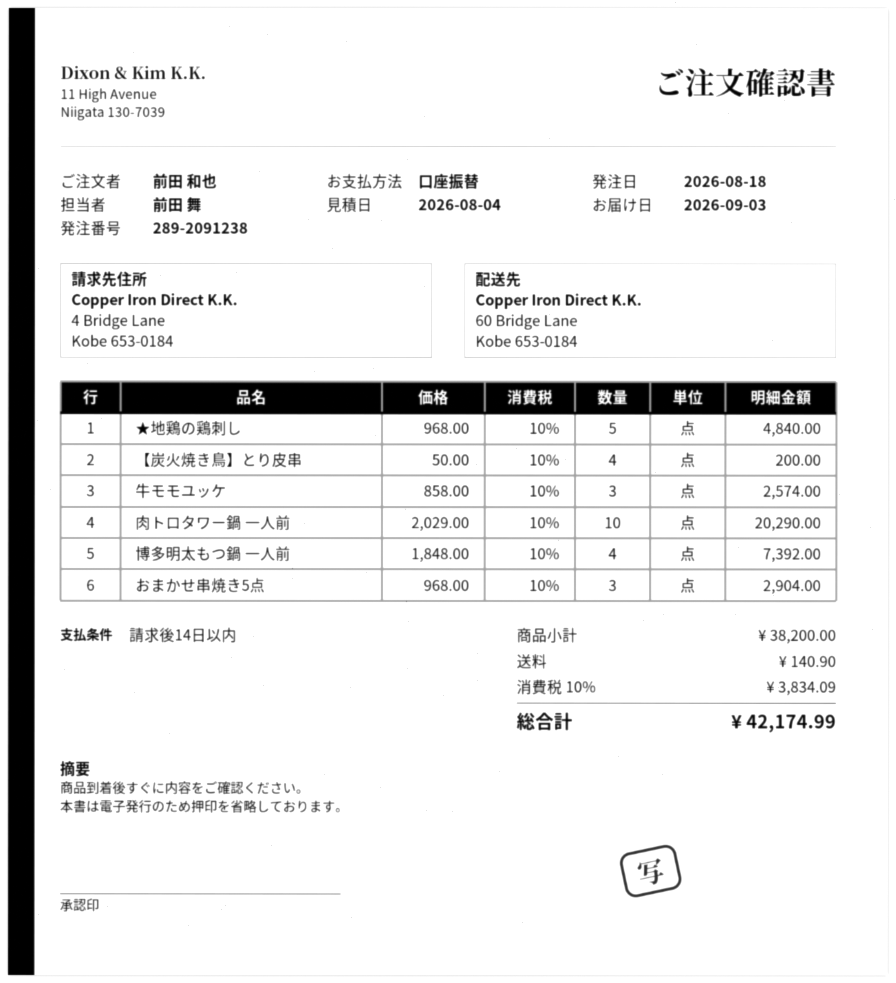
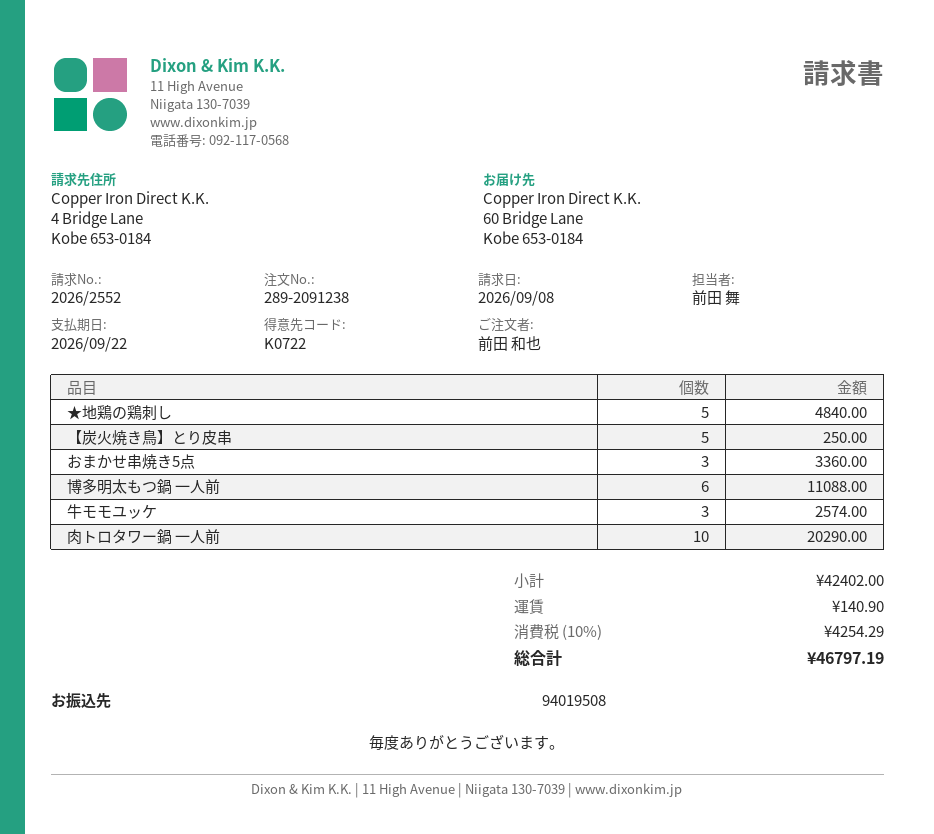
【炭火焼き鳥】とり皮串: 4 for 200.00 -> 5 for 250.00
博多明太もつ鍋 一人前: 4 for 7392.00 -> 6 for 11088.00
おまかせ串焼き5点: 3 for 2904.00 -> 3 for 3360.00
subtotal: 38200.00 -> 42402.00
tax: 10% = 3834.09 -> 10% = 4254.29
total: 42174.99 -> 46797.19

